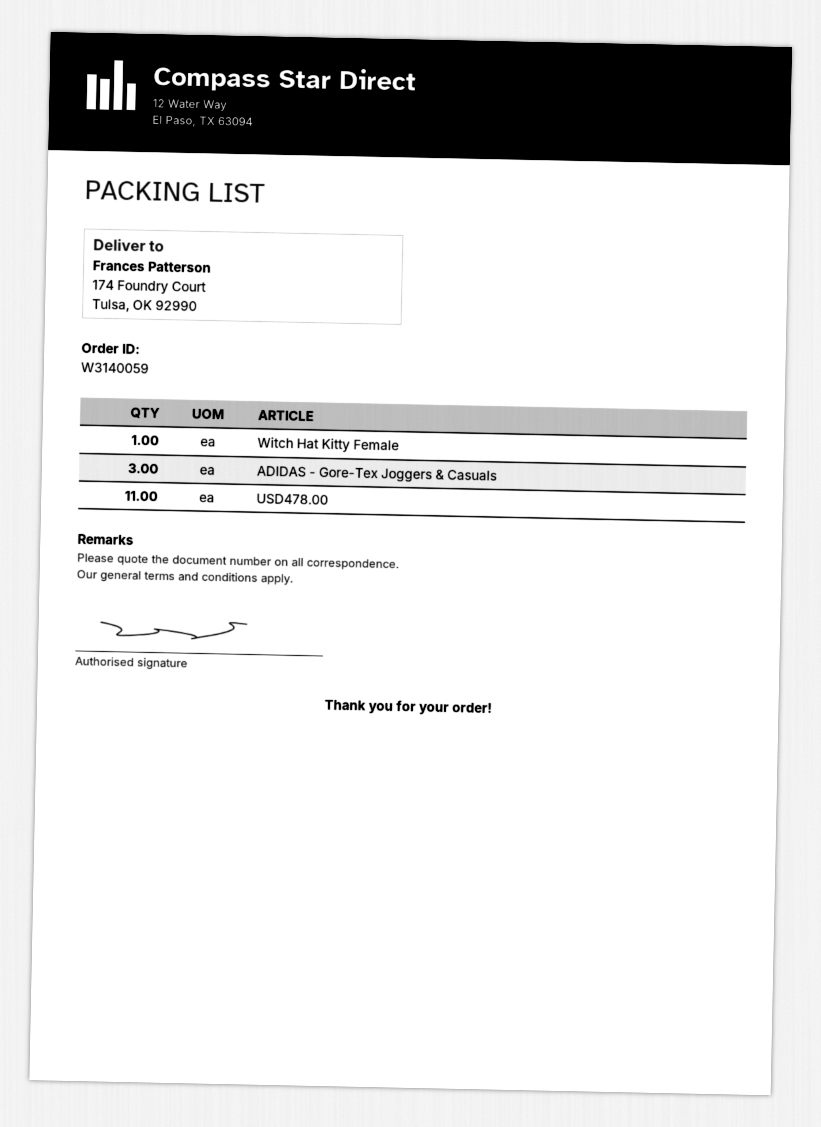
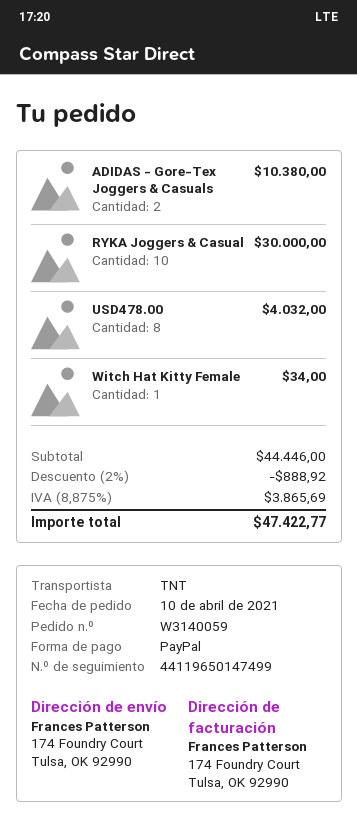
ADIDAS - Gore-Tex Joggers & Casuals: 3 -> 2
USD478.00: 11 -> 8
RYKA Joggers & Casual: none -> 10

